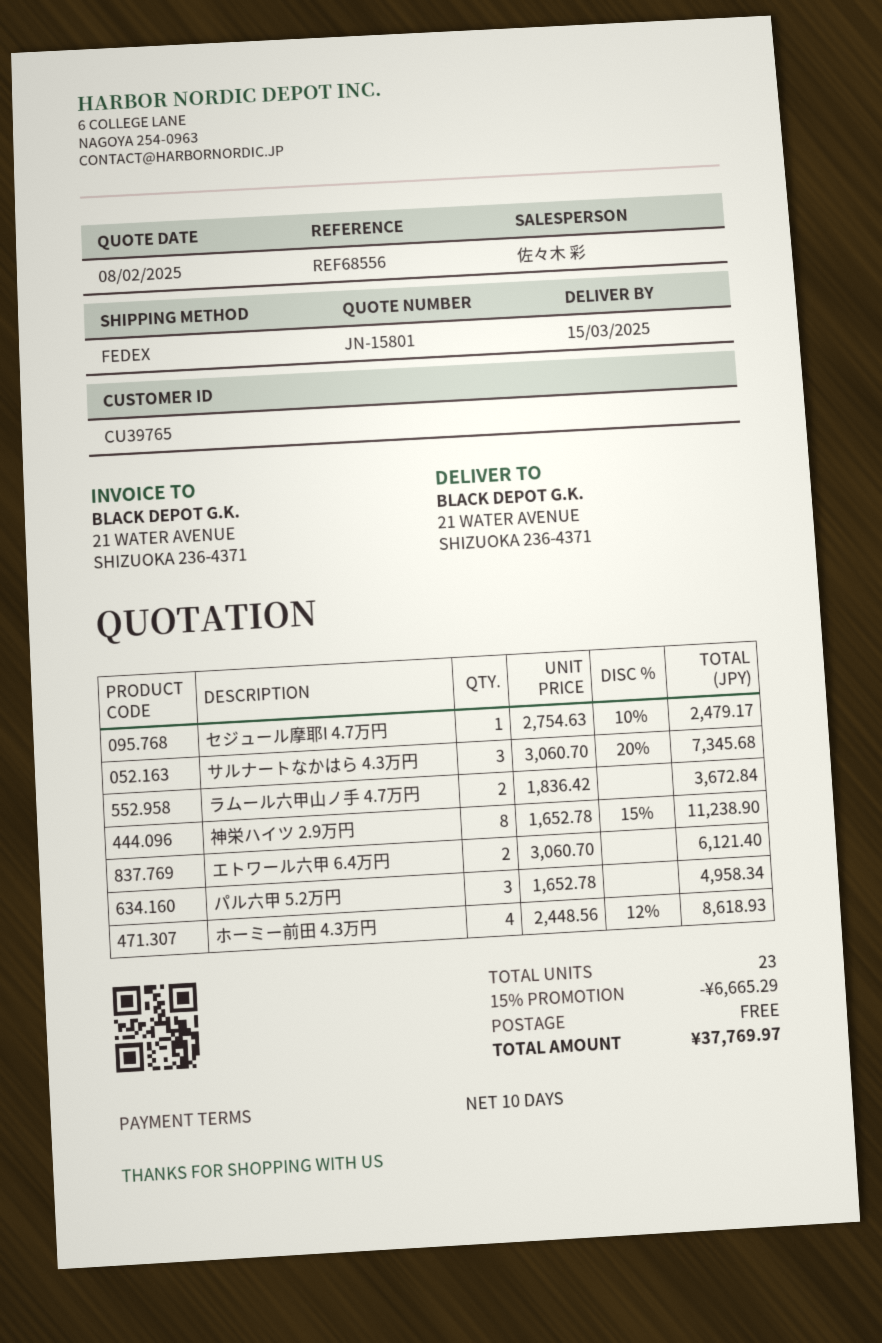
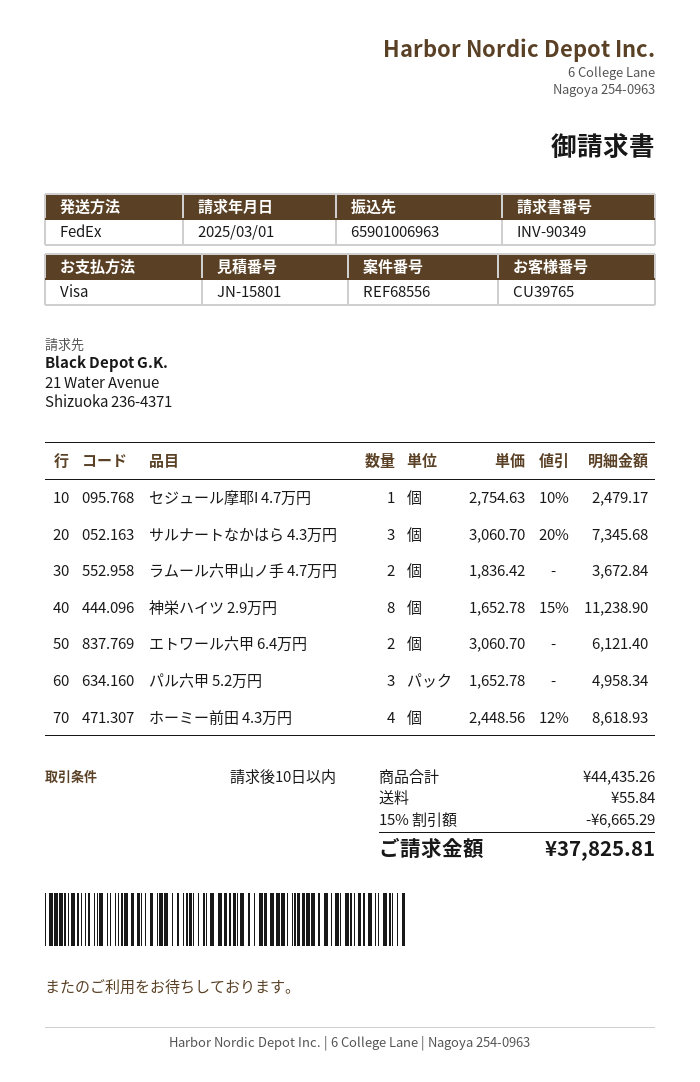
shipping: 0.00 -> 55.84
total: 37769.97 -> 37825.81

